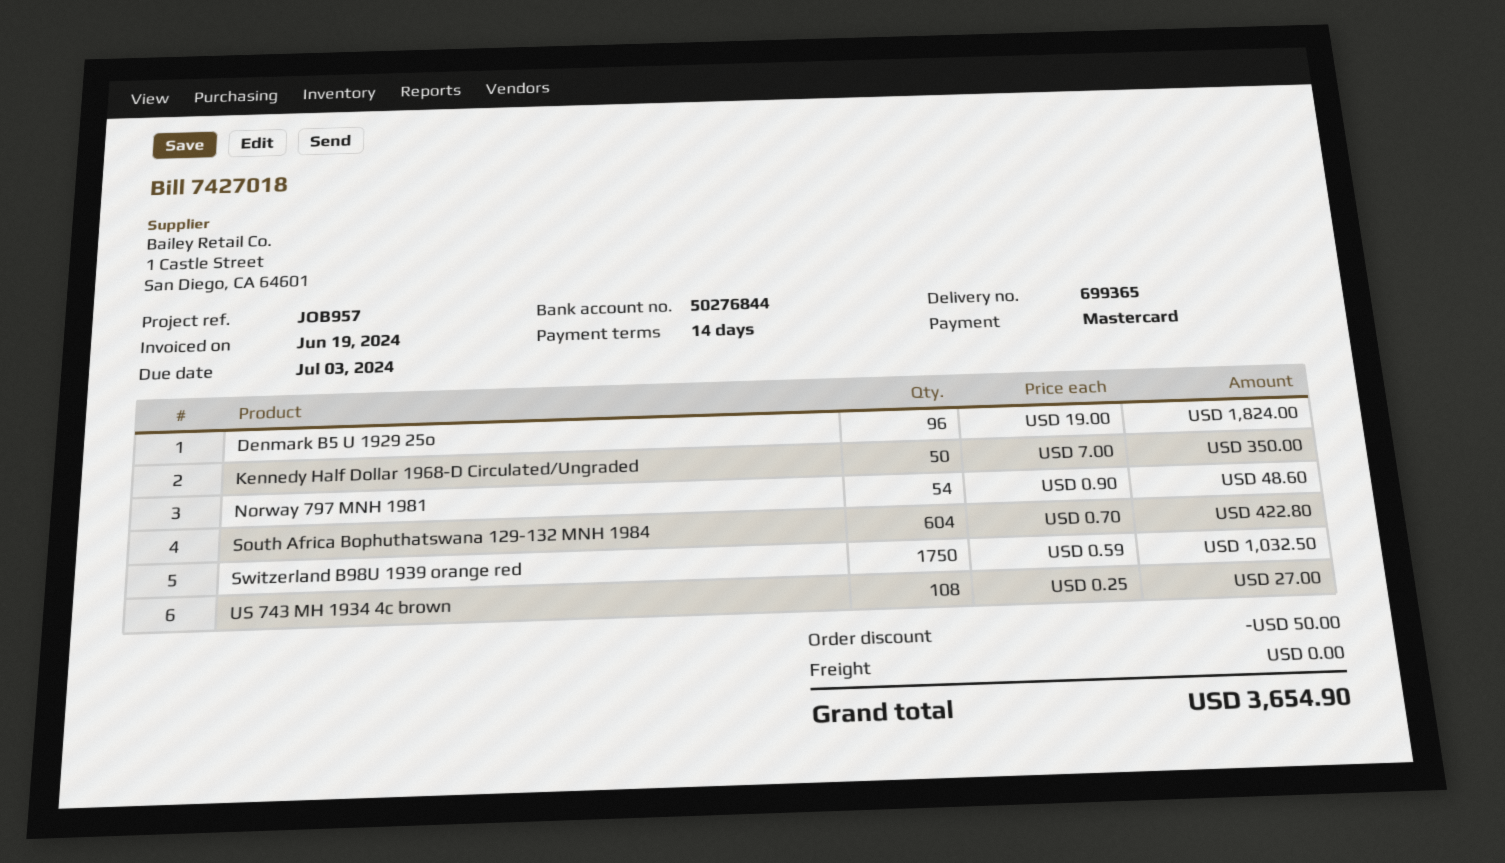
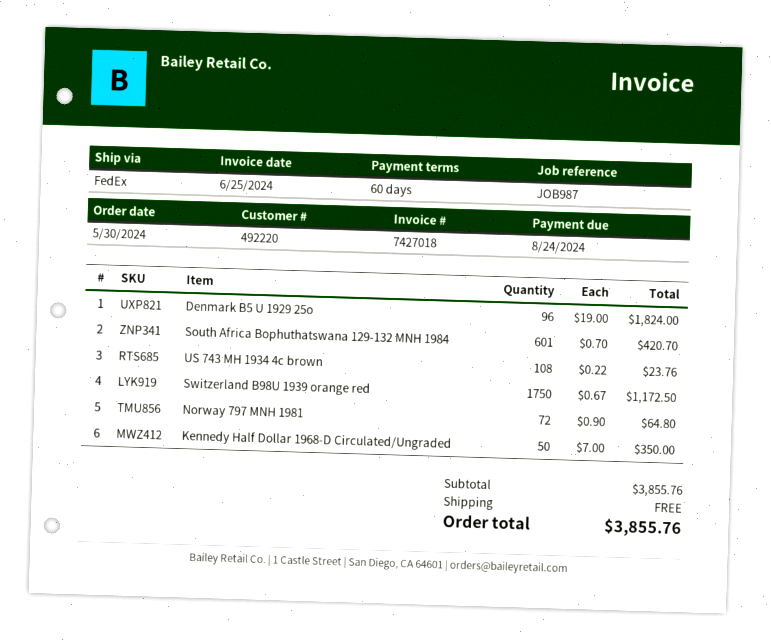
invoice date: 2024-06-19 -> 2024-06-25
payment terms: 14 days -> 60 days
due date: 2024-07-03 -> 2024-08-24
reference: JOB957 -> JOB987
Norway 797 MNH 1981: 54 x 0.90 = 48.60 -> 72 x 0.90 = 64.80
South Africa Bophuthatswana 129-132 MNH 1984: 604 x 0.70 = 422.80 -> 601 x 0.70 = 420.70
Switzerland B98U 1939 orange red: 1750 x 0.59 = 1032.50 -> 1750 x 0.67 = 1172.50
US 743 MH 1934 4c brown: 108 x 0.25 = 27.00 -> 108 x 0.22 = 23.76
discount: 50.00 -> none
total: 3654.90 -> 3855.76

